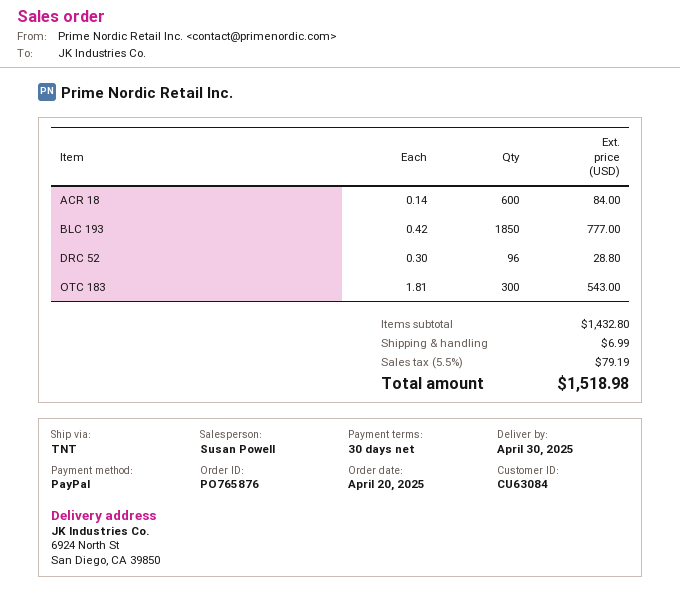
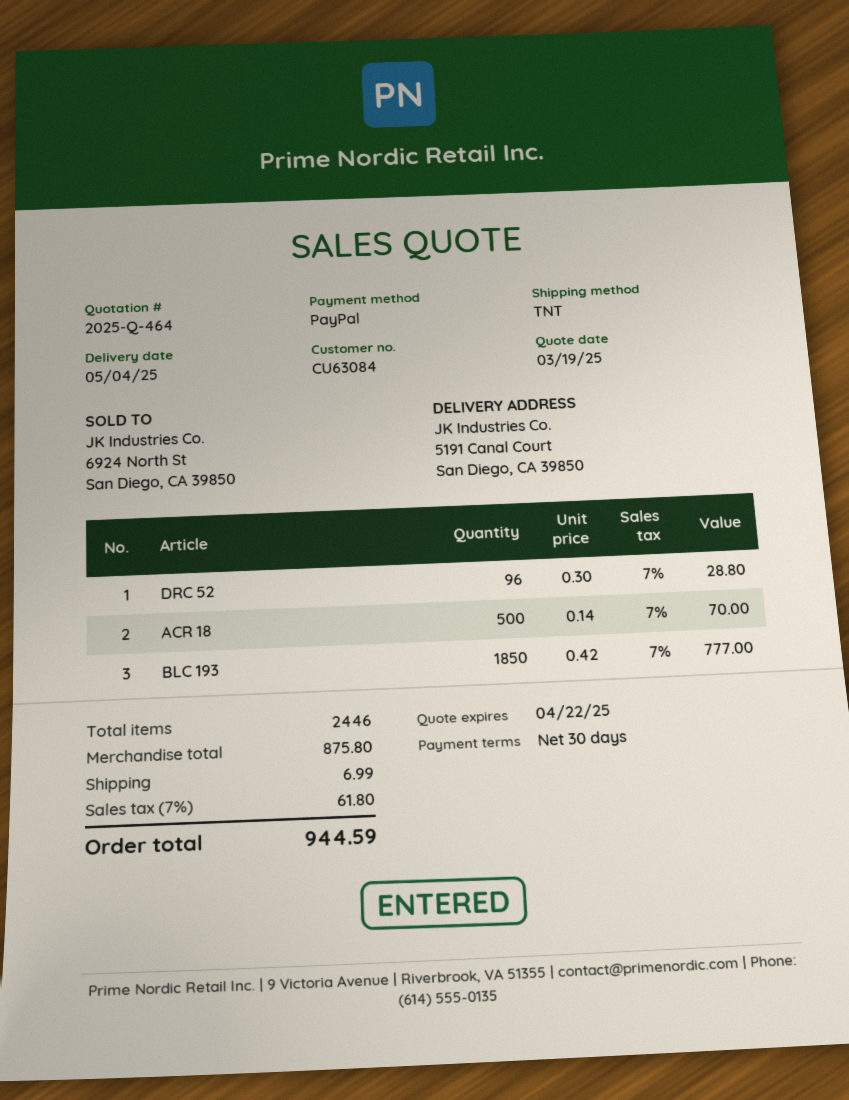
delivery date: 2025-04-30 -> 2025-05-04
ship to: 6924 North St, San Diego, CA 39850 -> 5191 Canal Court, San Diego, CA 39850
ACR 18: 600 x 0.14 = 84.00 -> 500 x 0.14 = 70.00
OTC 183: 300 x 1.81 = 543.00 -> none
subtotal: 1432.80 -> 875.80
tax: 5.5% = 79.19 -> 7% = 61.80
total: 1518.98 -> 944.59

